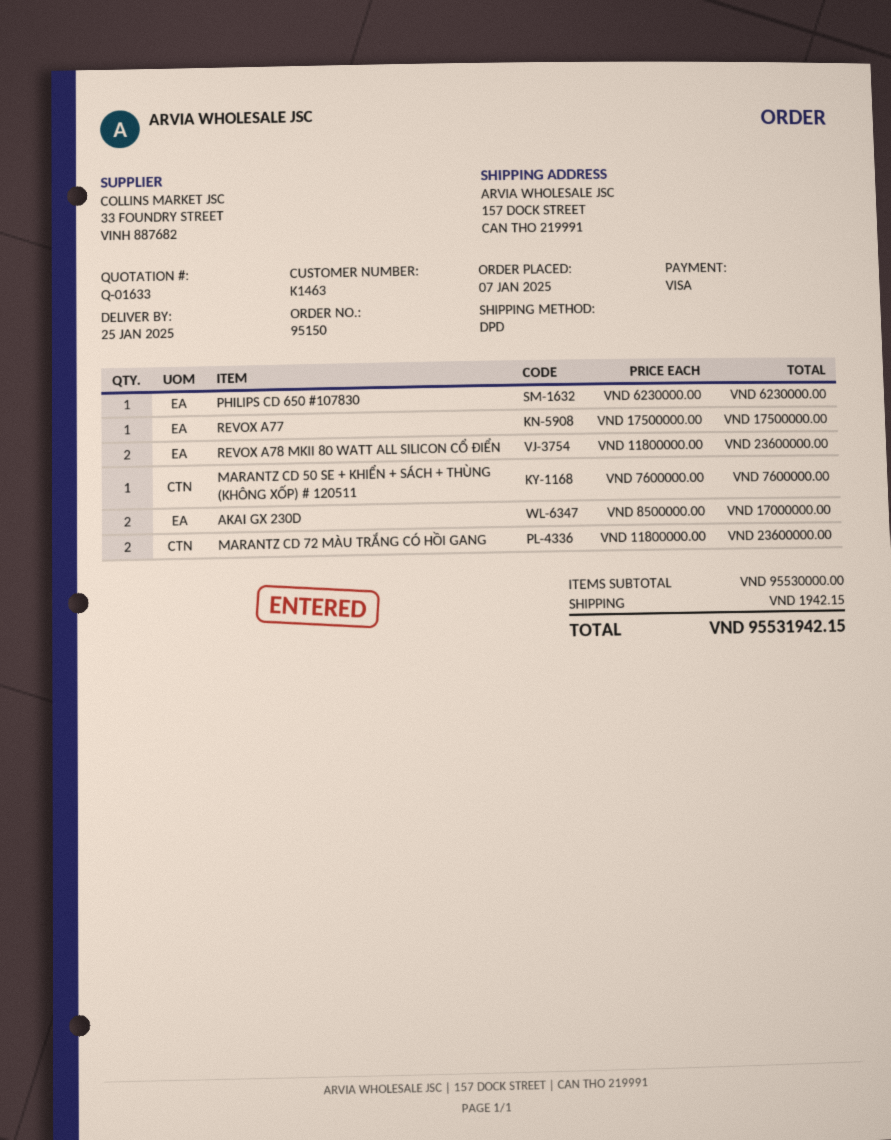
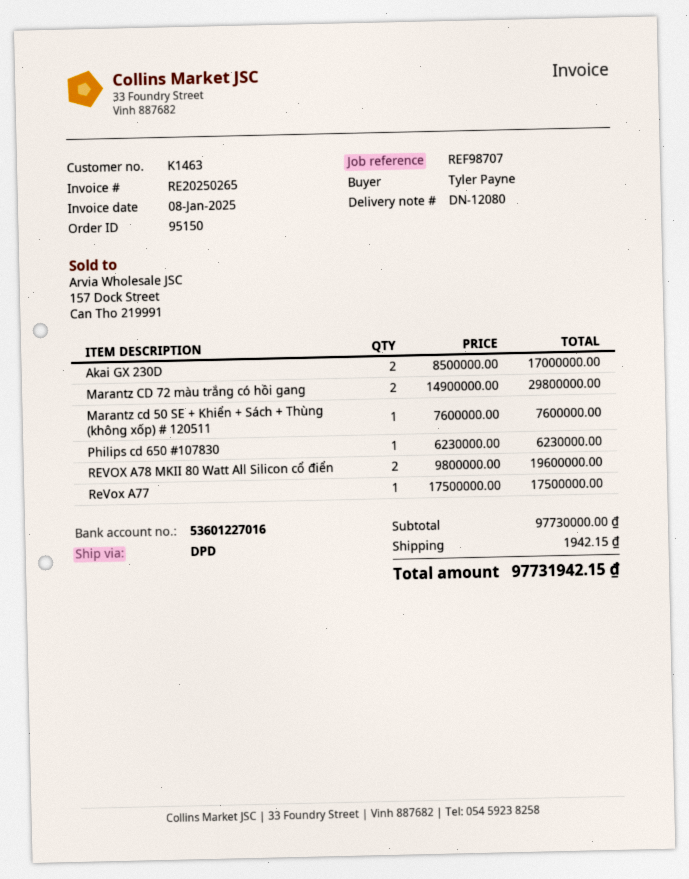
REVOX A78 MKII 80 WATT ALL SILICON CỔ ĐIỂN: 2 x 11800000.00 = 23600000.00 -> 2 x 9800000.00 = 19600000.00
MARANTZ CD 72 MÀU TRẮNG CÓ HỒI GANG: 2 x 11800000.00 = 23600000.00 -> 2 x 14900000.00 = 29800000.00
subtotal: 95530000.00 -> 97730000.00
total: 95531942.15 -> 97731942.15

